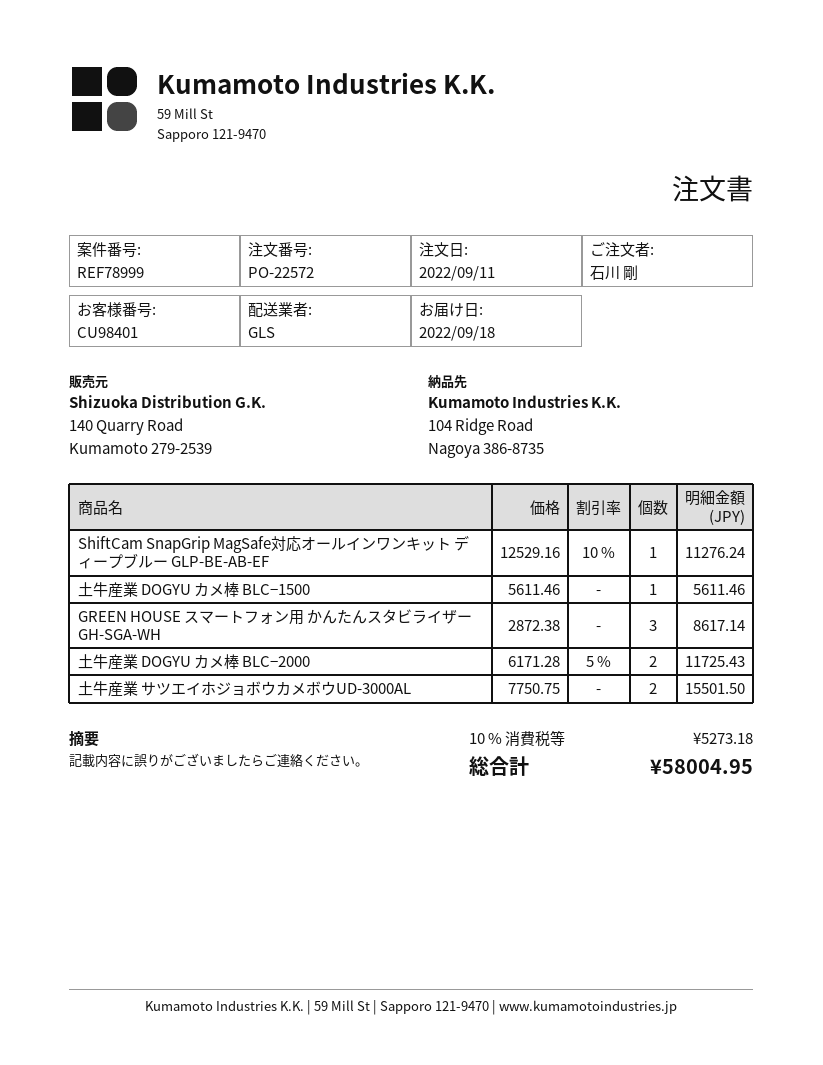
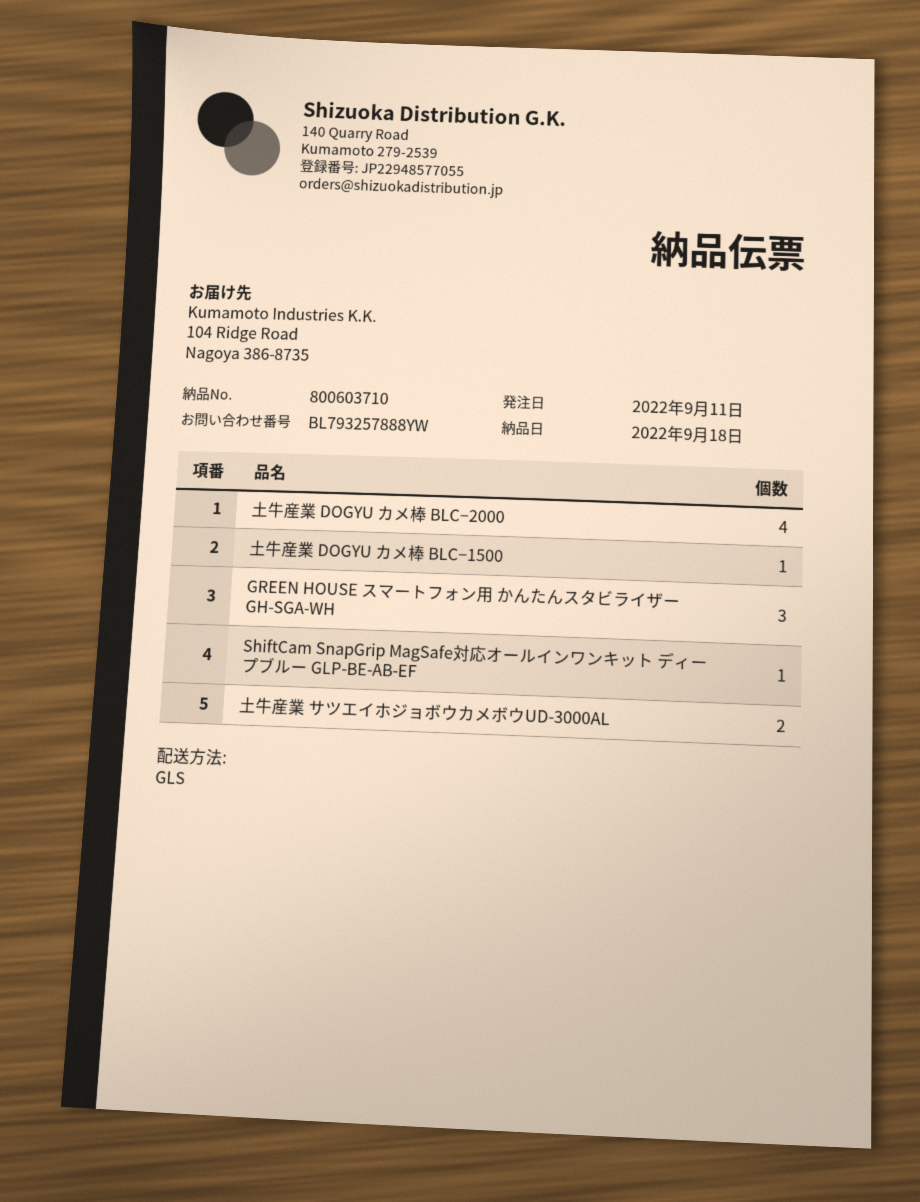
土牛産業 DOGYU カメ棒 BLC−2000: 2 -> 4

